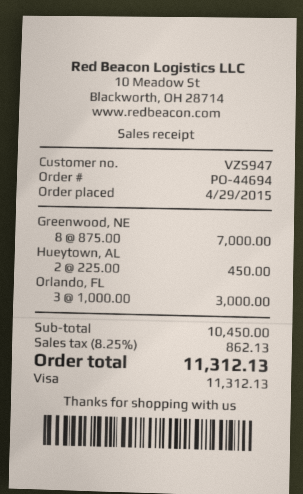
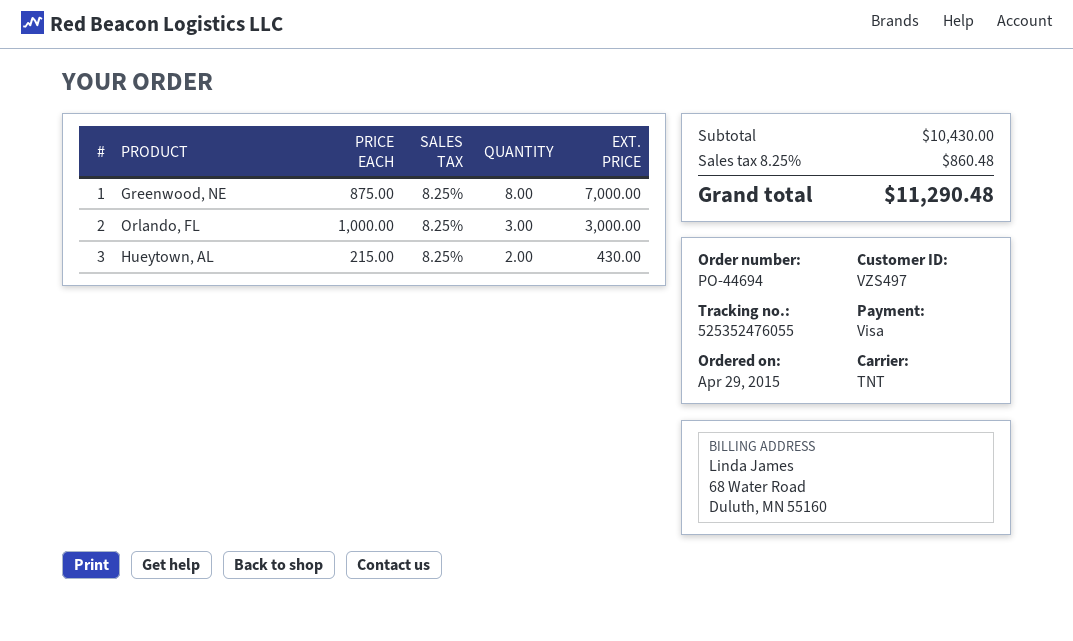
customer number: VZS947 -> VZS497
Hueytown, AL: 2 x 225.00 = 450.00 -> 2 x 215.00 = 430.00
subtotal: 10450.00 -> 10430.00
tax: 8.25% = 862.13 -> 8.25% = 860.48
total: 11312.13 -> 11290.48

